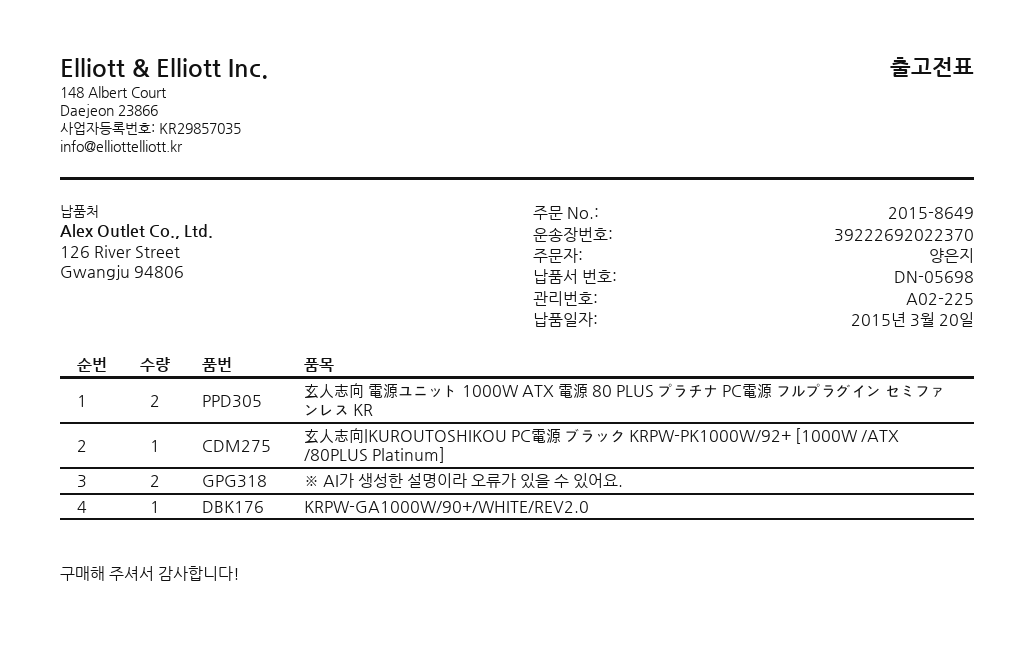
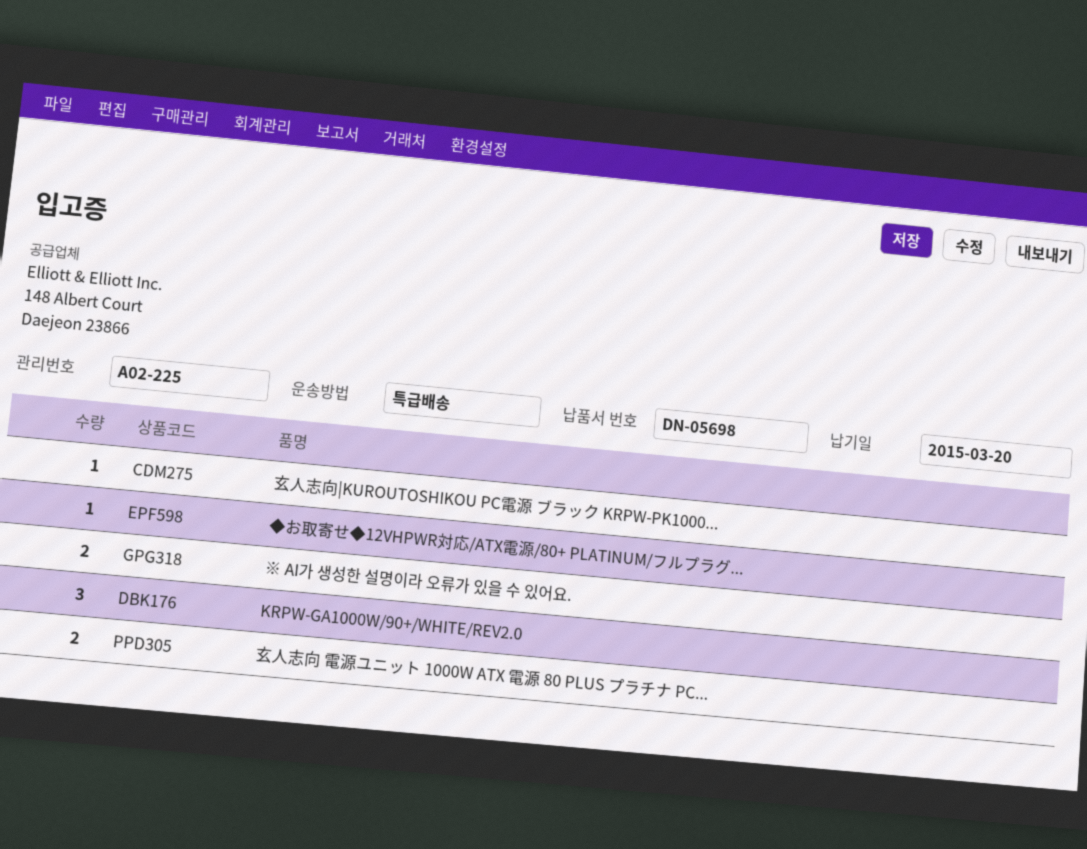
KRPW-GA1000W/90+/WHITE/REV2.0: 1 -> 3
◆お取寄せ◆12VHPWR対応/ATX電源/80+ PLATINUM/フルプラグ...: none -> 1

